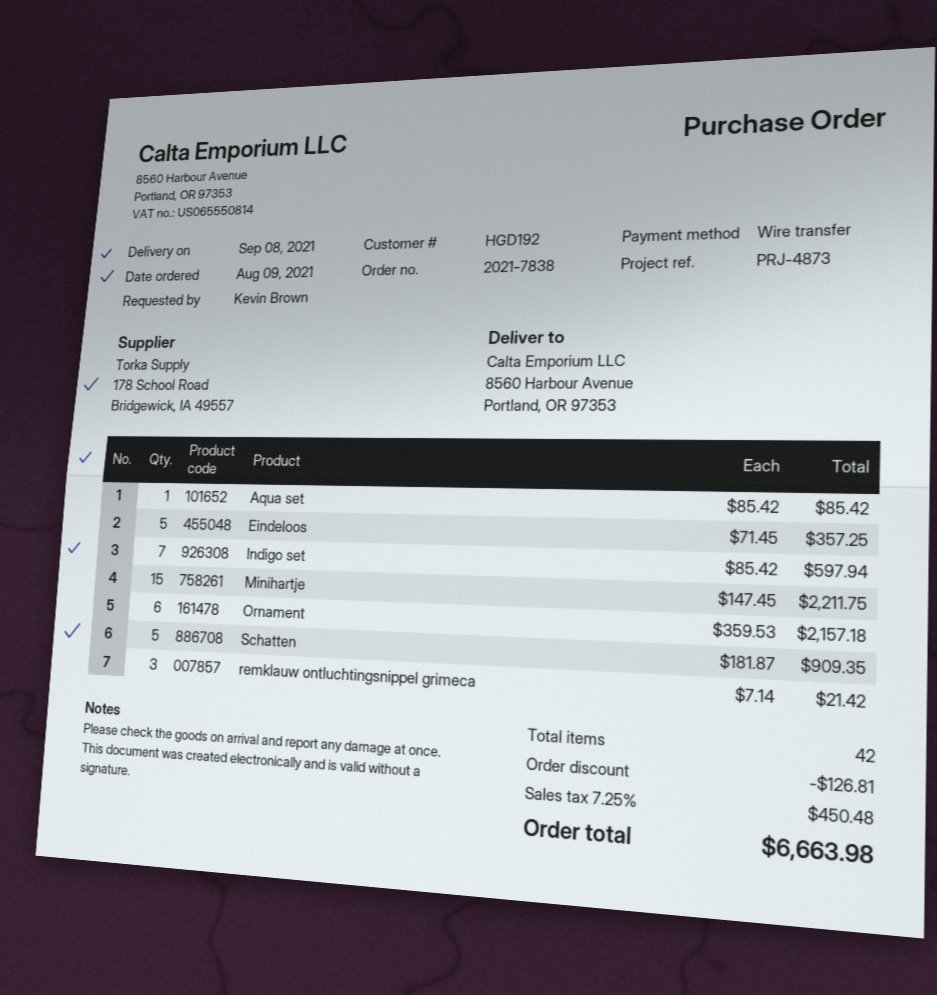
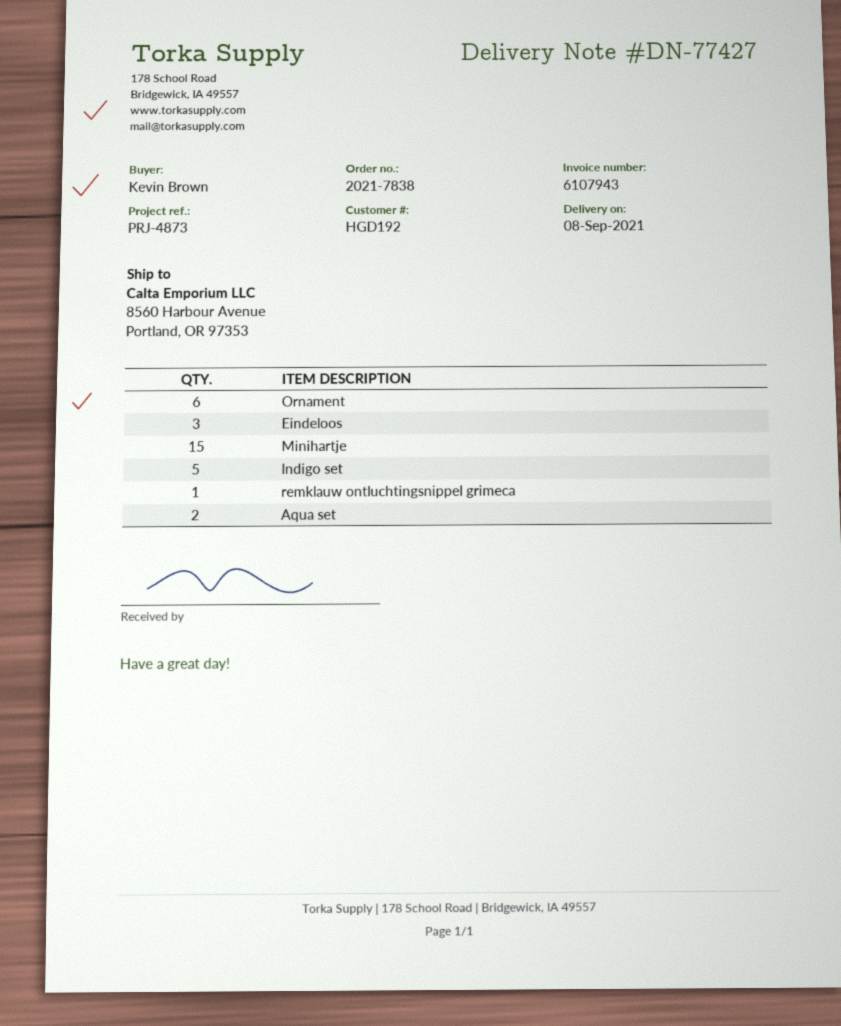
Aqua set: 1 -> 2
Eindeloos: 5 -> 3
Indigo set: 7 -> 5
Schatten: 5 -> none
remklauw ontluchtingsnippel grimeca: 3 -> 1

